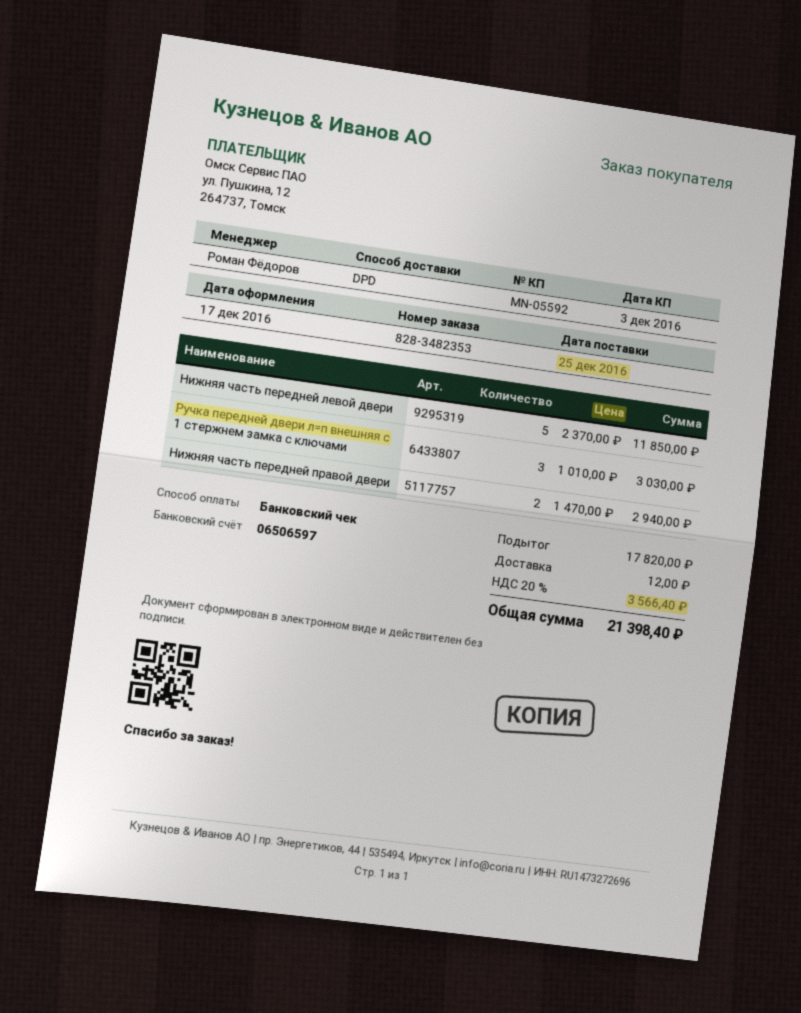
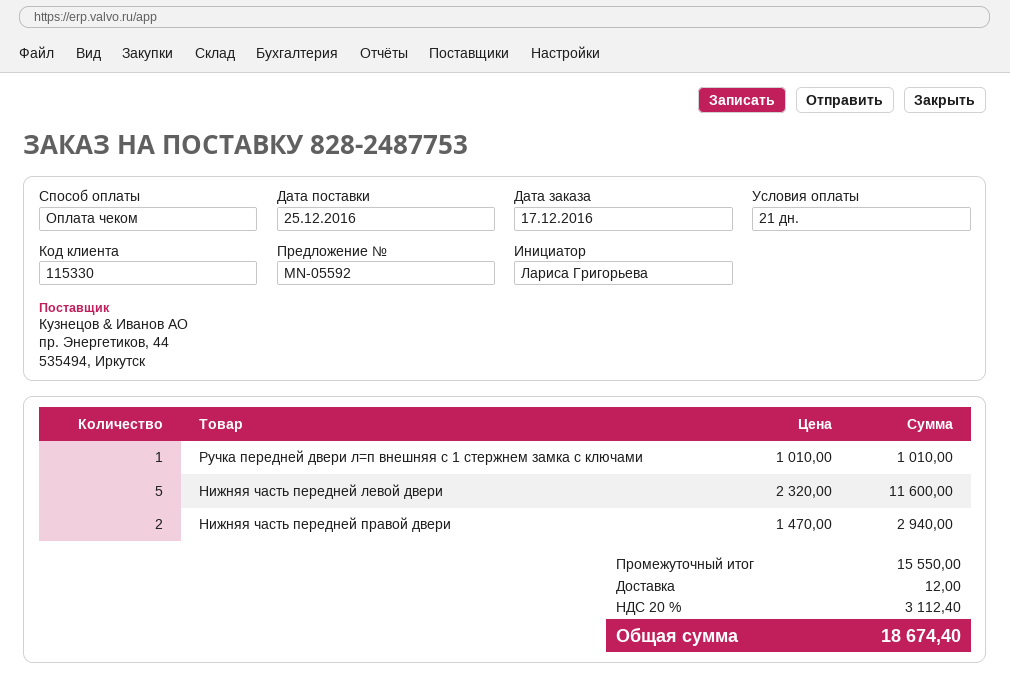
order number: 828-3482353 -> 828-2487753
Нижняя часть передней левой двери: 5 x 2370.00 = 11850.00 -> 5 x 2320.00 = 11600.00
Ручка передней двери л=п внешняя с 1 стержнем замка с ключами: 3 x 1010.00 = 3030.00 -> 1 x 1010.00 = 1010.00
subtotal: 17820.00 -> 15550.00
tax: 20% = 3566.40 -> 20% = 3112.40
total: 21398.40 -> 18674.40

